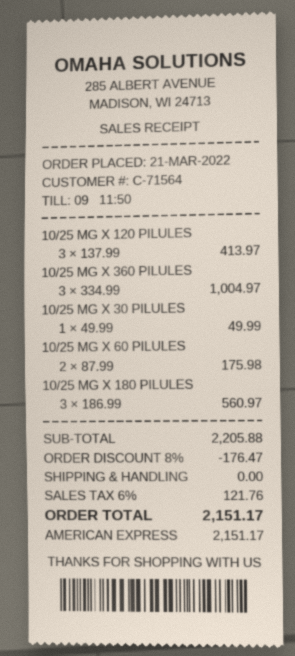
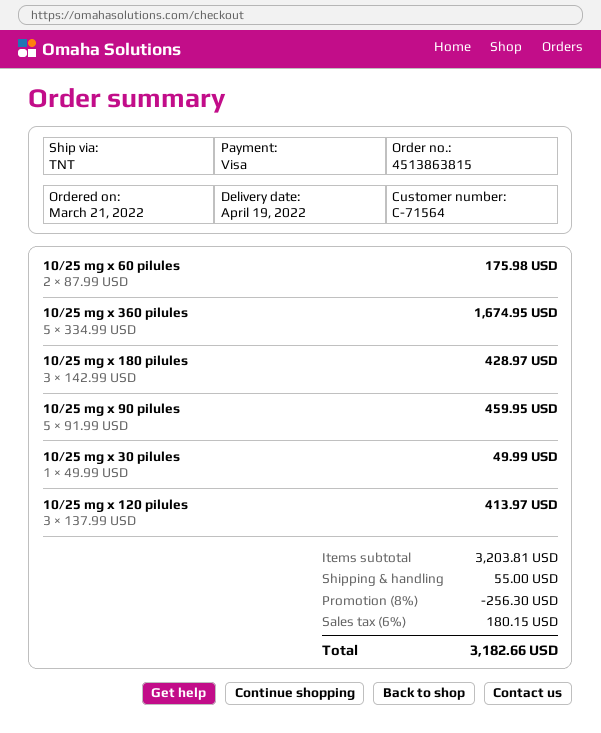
payment method: American Express -> Visa
10/25 MG X 360 PILULES: 3 x 334.99 = 1004.97 -> 5 x 334.99 = 1674.95
10/25 MG X 180 PILULES: 3 x 186.99 = 560.97 -> 3 x 142.99 = 428.97
10/25 mg x 90 pilules: none -> 5 x 91.99 = 459.95
subtotal: 2205.88 -> 3203.81
discount: 8% = 176.47 -> 8% = 256.30
shipping: 0.00 -> 55.00
tax: 6% = 121.76 -> 6% = 180.15
total: 2151.17 -> 3182.66

